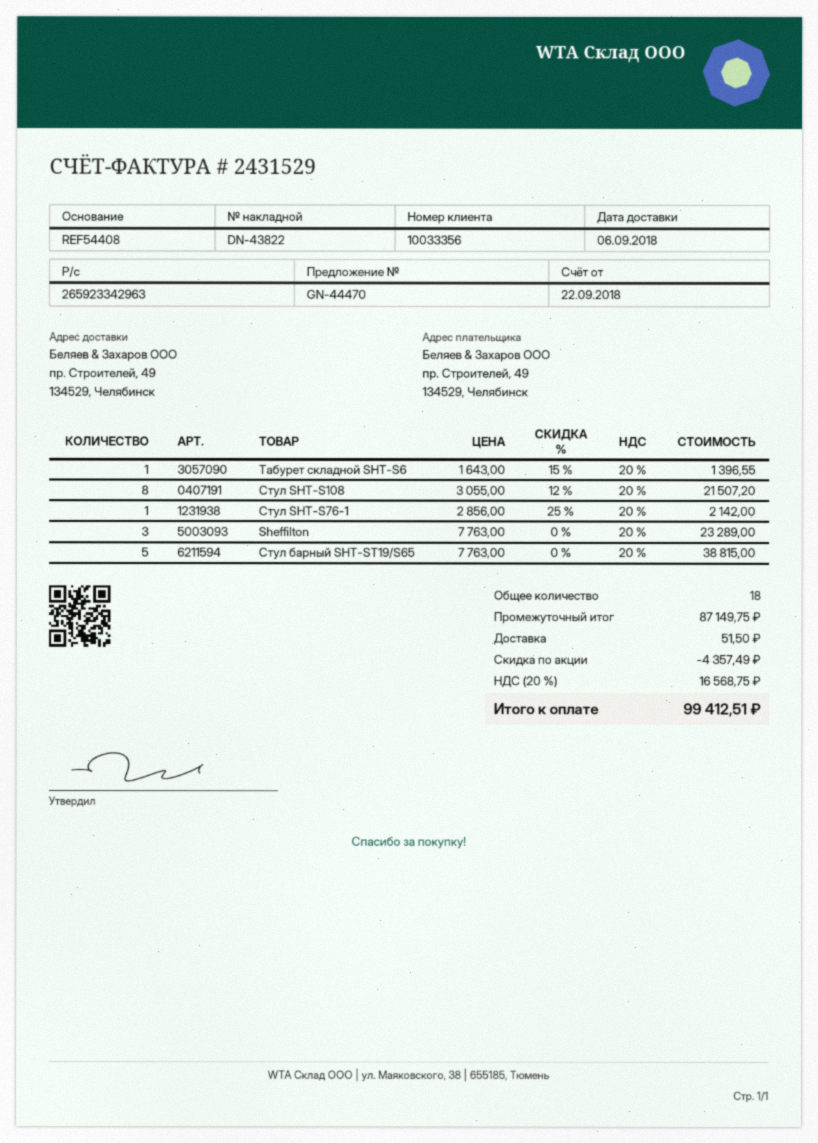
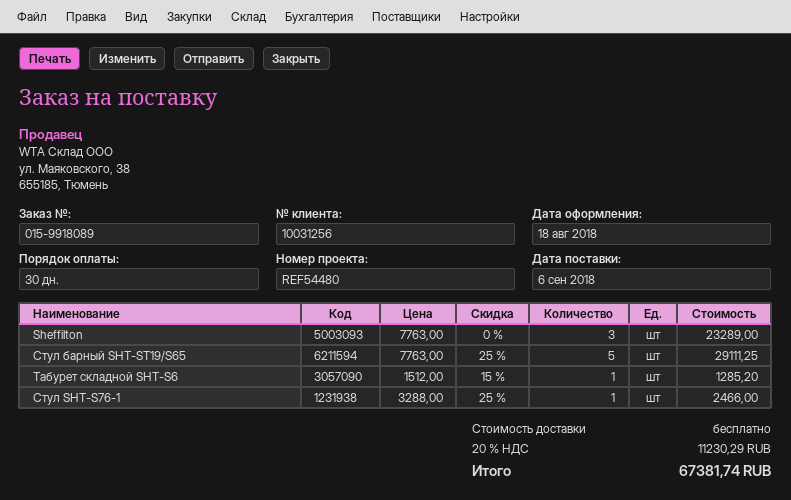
customer number: 10033356 -> 10031256
reference: REF54408 -> REF54480
Табурет складной SHT-S6: 1 x 1643.00 - 15% = 1396.55 -> 1 x 1512.00 - 15% = 1285.20
Стул SHT-S108: 8 x 3055.00 - 12% = 21507.20 -> none
Стул SHT-S76-1: 1 x 2856.00 - 25% = 2142.00 -> 1 x 3288.00 - 25% = 2466.00
Стул барный SHT-ST19/S65: 5 x 7763.00 = 38815.00 -> 5 x 7763.00 - 25% = 29111.25
discount: 4357.49 -> none
shipping: 51.50 -> 0.00
tax: 20% = 16568.75 -> 20% = 11230.29
total: 99412.51 -> 67381.74

